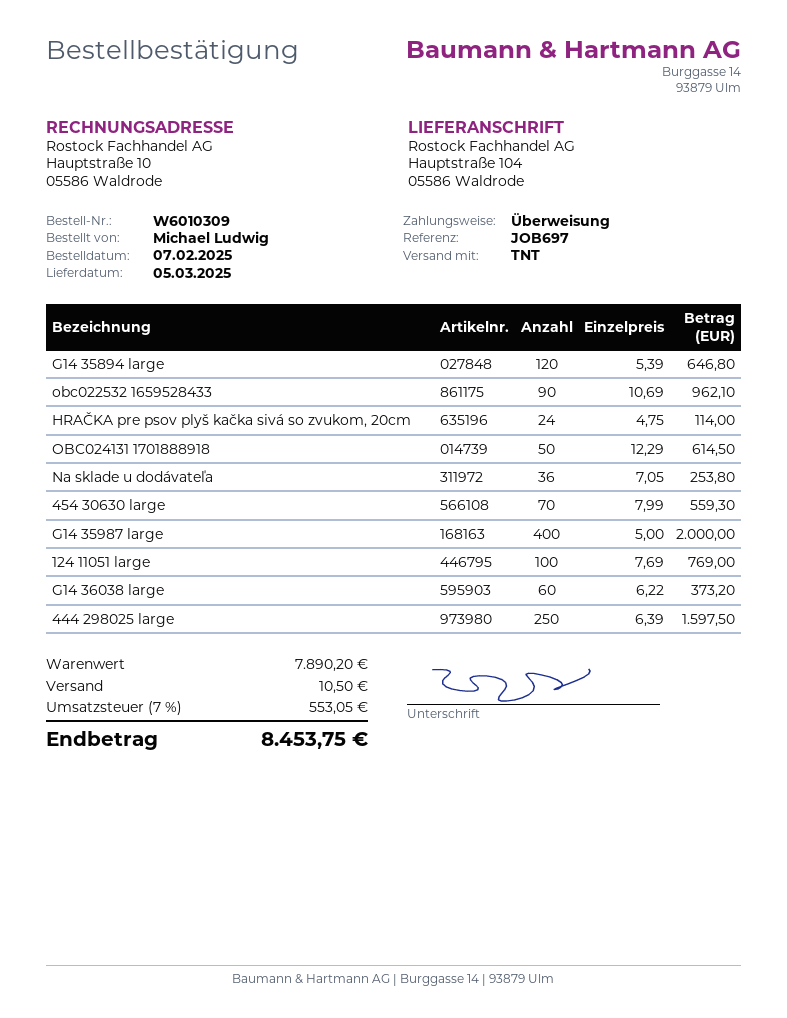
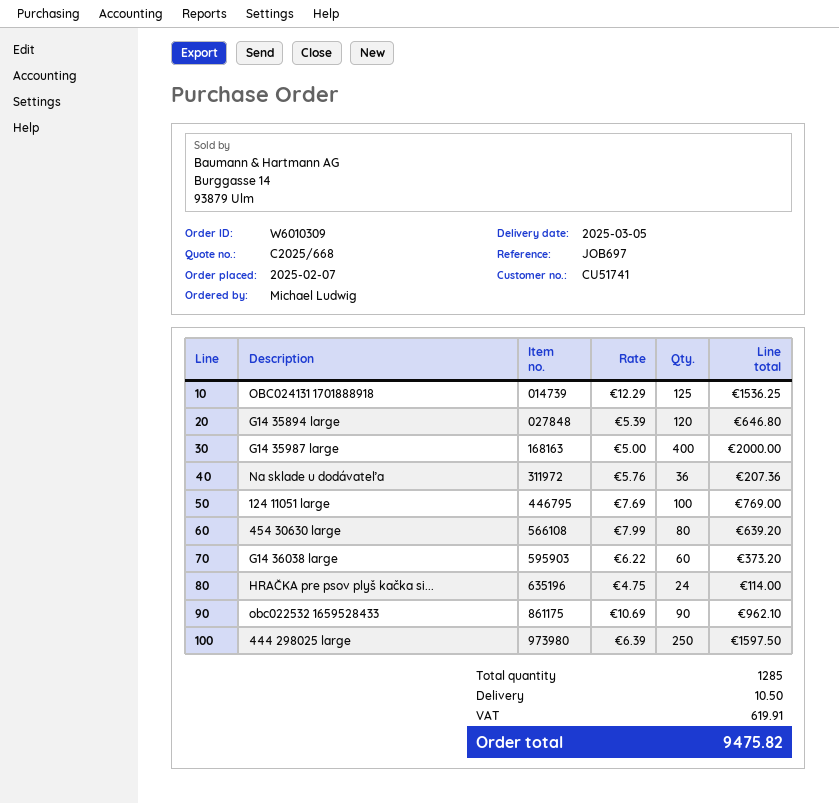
OBC024131 1701888918: 50 x 12.29 = 614.50 -> 125 x 12.29 = 1536.25
Na sklade u dodávateľa: 36 x 7.05 = 253.80 -> 36 x 5.76 = 207.36
454 30630 large: 70 x 7.99 = 559.30 -> 80 x 7.99 = 639.20
tax: 553.05 -> 619.91
total: 8453.75 -> 9475.82

